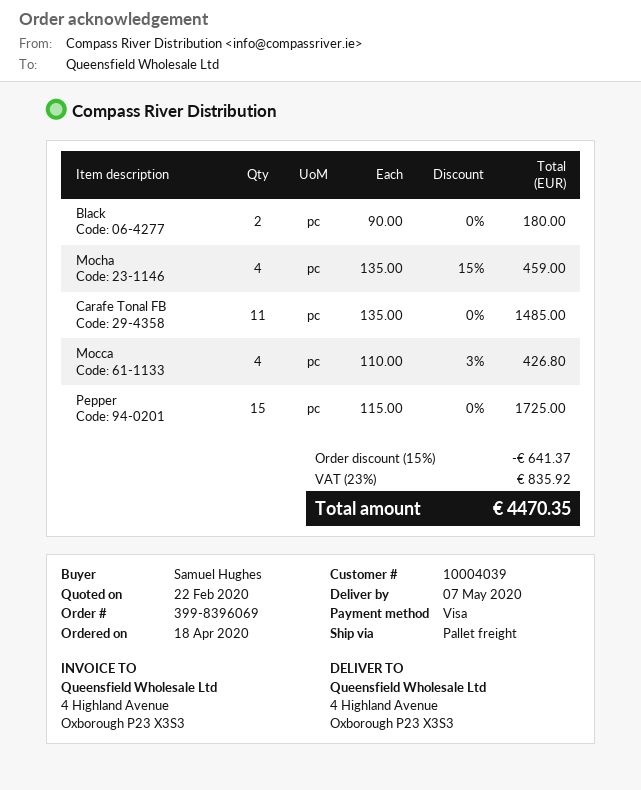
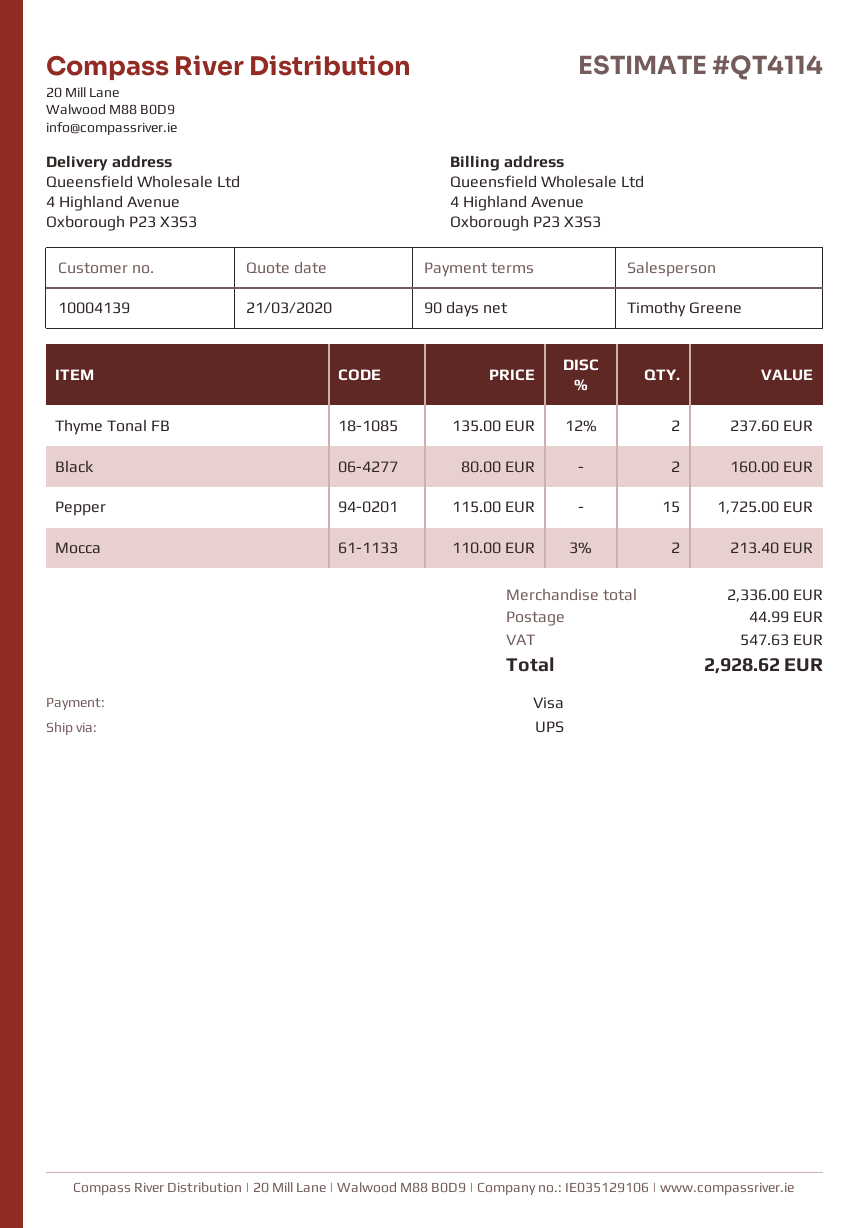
quote date: 2020-02-22 -> 2020-03-21
customer number: 10004039 -> 10004139
shipping method: pallet freight -> UPS
Black: 2 x 90.00 = 180.00 -> 2 x 80.00 = 160.00
Mocha: 4 x 135.00 - 15% = 459.00 -> none
Carafe Tonal FB: 11 x 135.00 = 1485.00 -> none
Mocca: 4 x 110.00 - 3% = 426.80 -> 2 x 110.00 - 3% = 213.40
Thyme Tonal FB: none -> 2 x 135.00 - 12% = 237.60
discount: 15% = 641.37 -> none
shipping: none -> 44.99
tax: 835.92 -> 547.63
total: 4470.35 -> 2928.62

